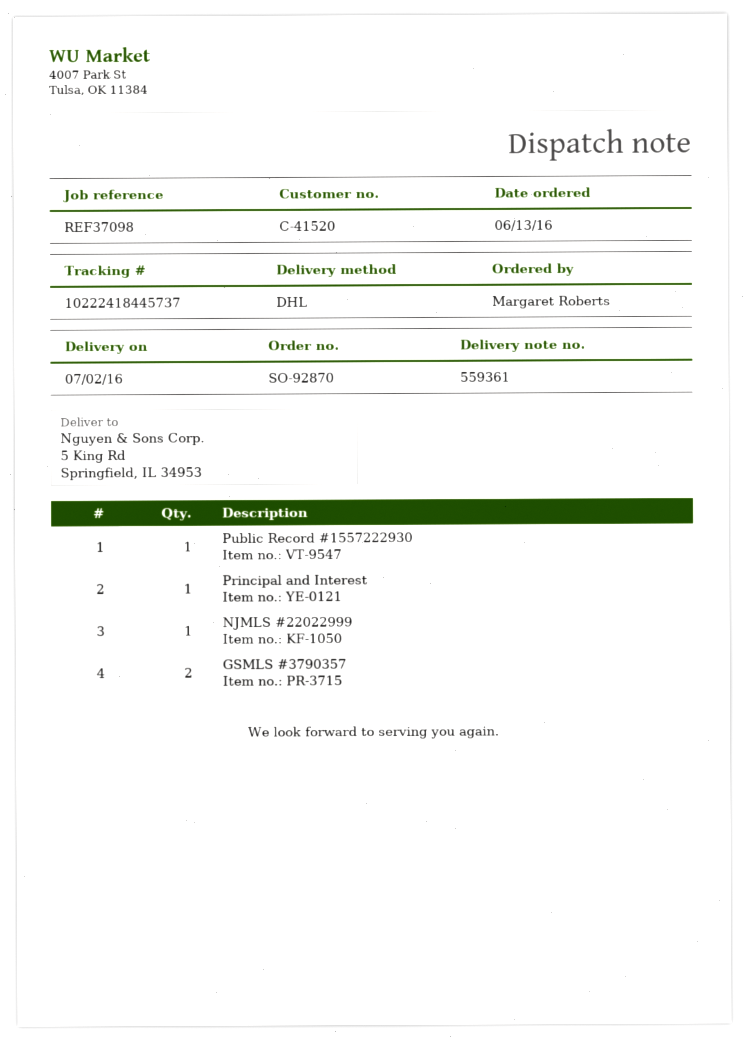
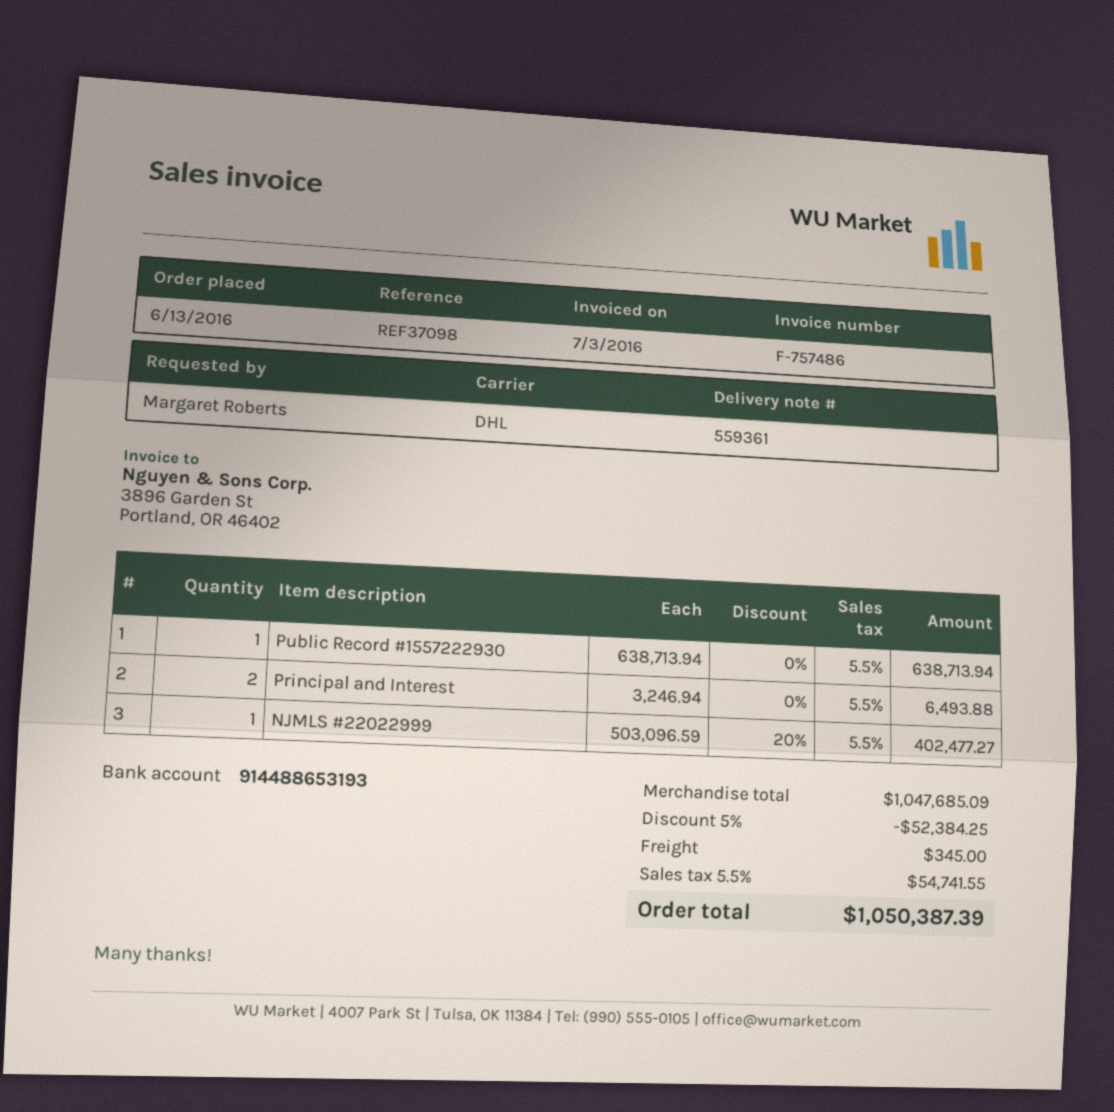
Principal and Interest: 1 -> 2
GSMLS #3790357: 2 -> none

